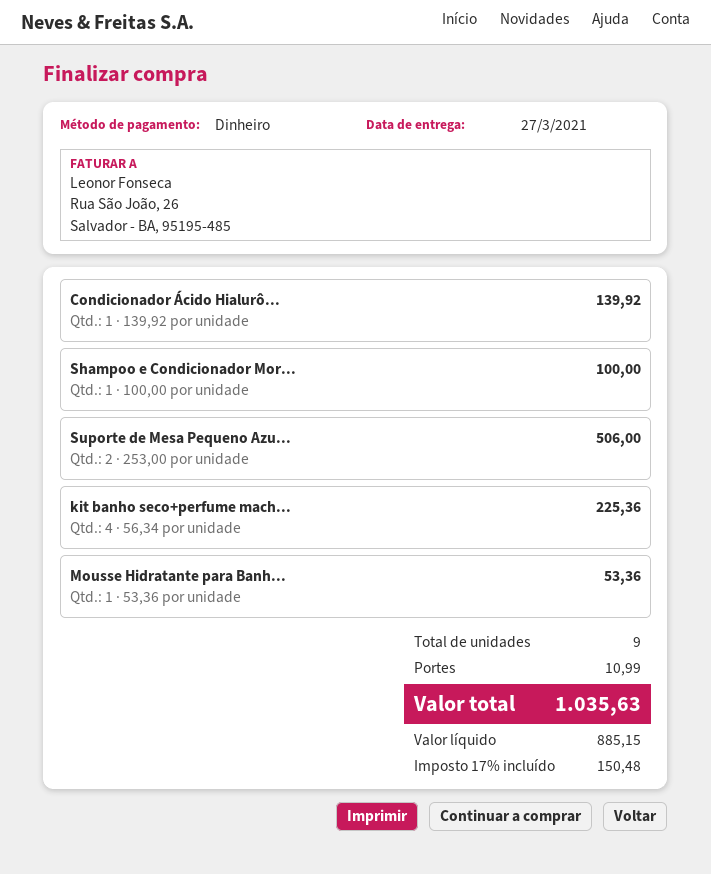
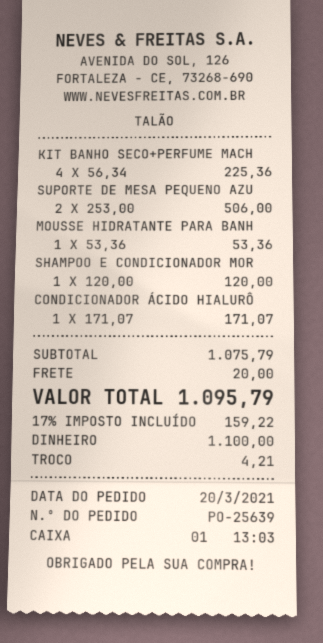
Condicionador Ácido Hialurô...: 1 x 139.92 = 139.92 -> 1 x 171.07 = 171.07
Shampoo e Condicionador Mor...: 1 x 100.00 = 100.00 -> 1 x 120.00 = 120.00
shipping: 10.99 -> 20.00
tax: 17% = 150.48 -> 17% = 159.22
total: 1035.63 -> 1095.79

